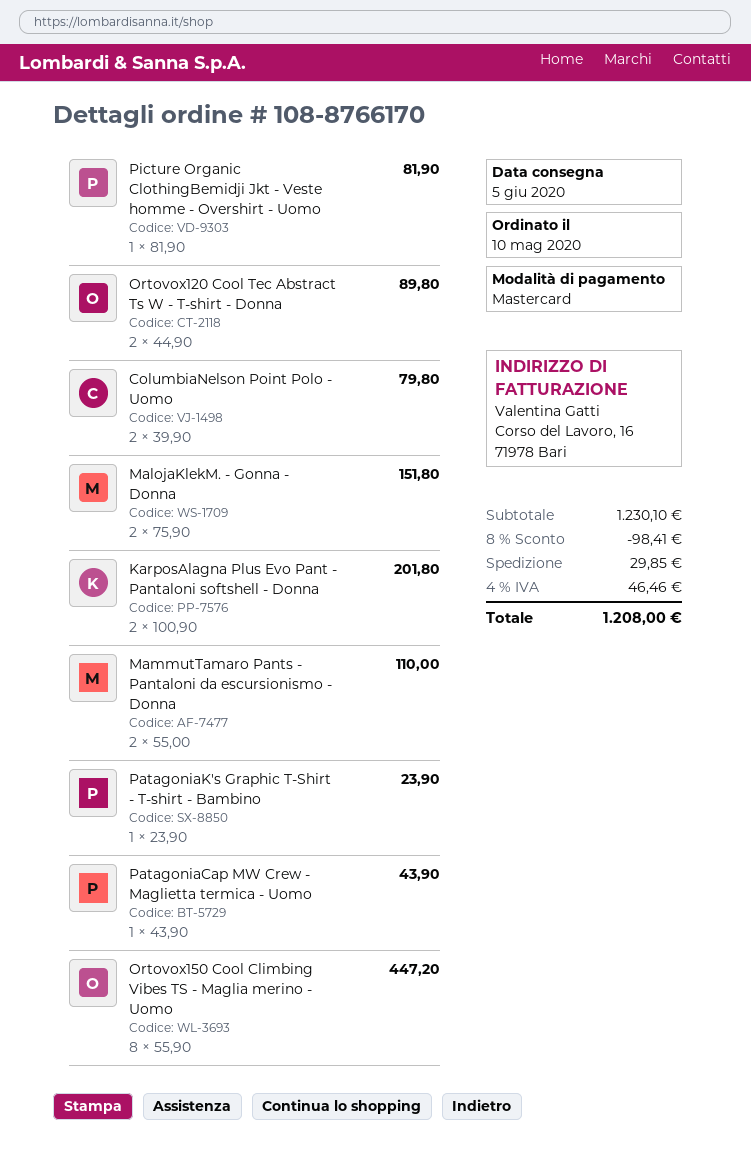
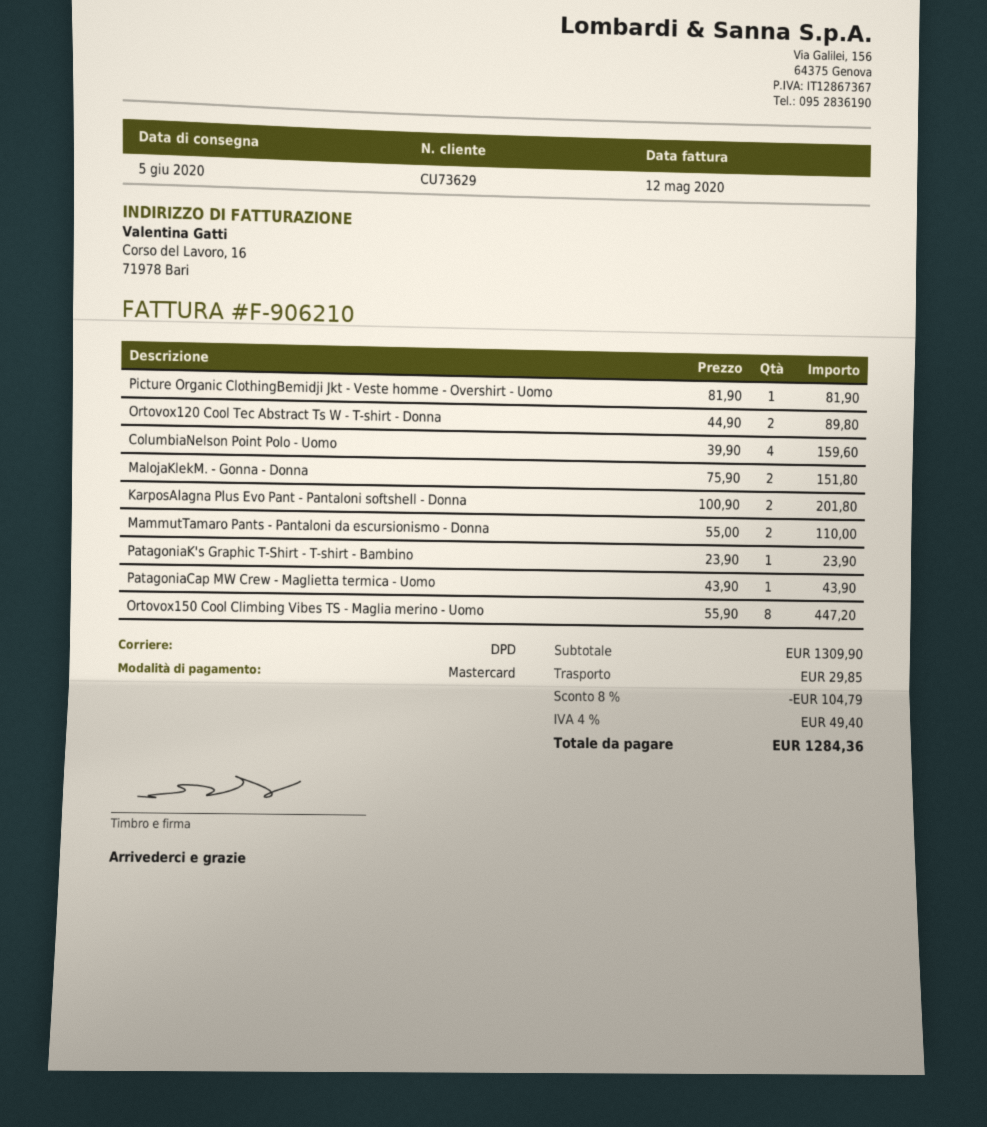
ColumbiaNelson Point Polo - Uomo: 2 x 39.90 = 79.80 -> 4 x 39.90 = 159.60
subtotal: 1230.10 -> 1309.90
discount: 8% = 98.41 -> 8% = 104.79
tax: 4% = 46.46 -> 4% = 49.40
total: 1208.00 -> 1284.36

